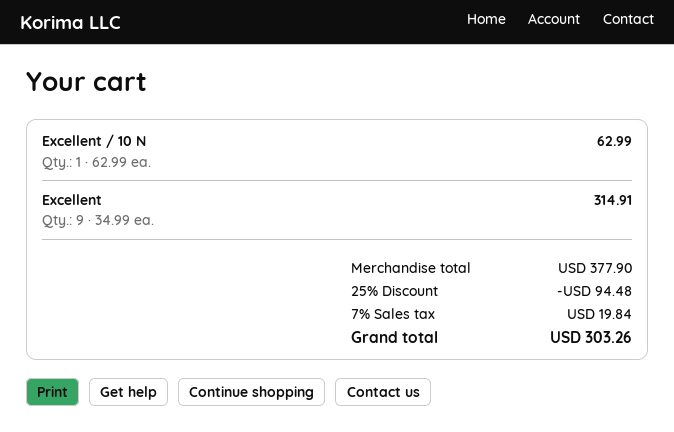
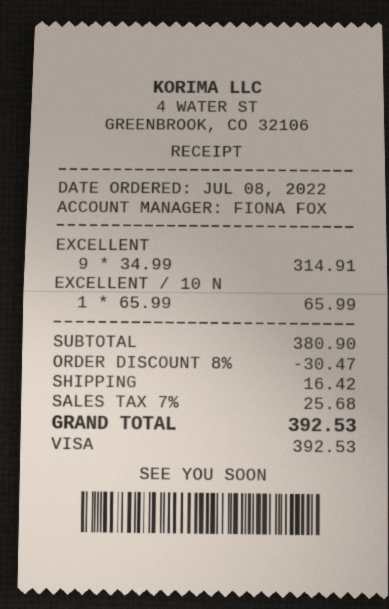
Excellent / 10 N: 1 x 62.99 = 62.99 -> 1 x 65.99 = 65.99
subtotal: 377.90 -> 380.90
discount: 25% = 94.48 -> 8% = 30.47
shipping: none -> 16.42
tax: 7% = 19.84 -> 7% = 25.68
total: 303.26 -> 392.53

